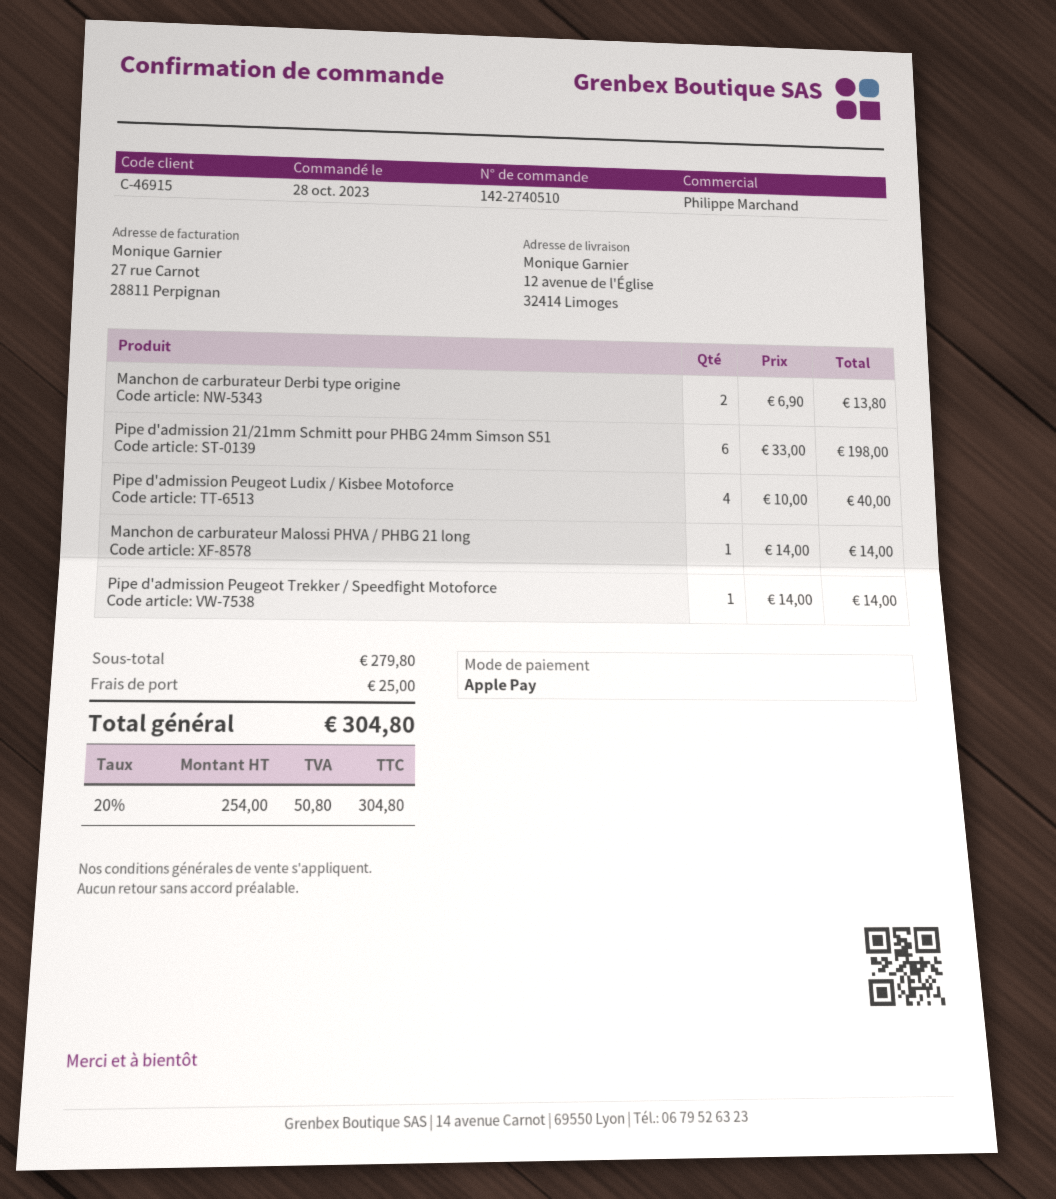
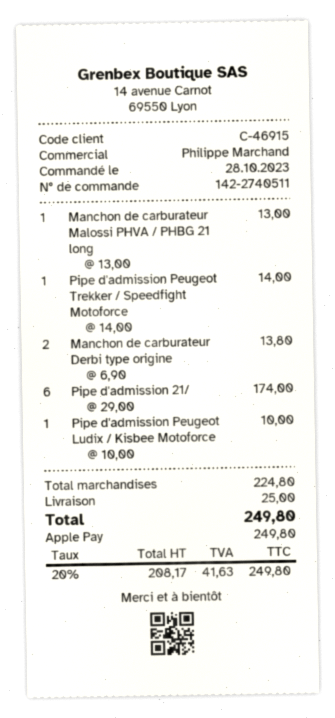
order number: 142-2740510 -> 142-2740511
Pipe d'admission 21/21mm Schmitt pour PHBG 24mm Simson S51: 6 x 33.00 = 198.00 -> 6 x 29.00 = 174.00
Pipe d'admission Peugeot Ludix / Kisbee Motoforce: 4 x 10.00 = 40.00 -> 1 x 10.00 = 10.00
Manchon de carburateur Malossi PHVA / PHBG 21 long: 1 x 14.00 = 14.00 -> 1 x 13.00 = 13.00
subtotal: 279.80 -> 224.80
net: 254.00 -> 208.17
tax: 20% = 50.80 -> 20% = 41.63
total: 304.80 -> 249.80

